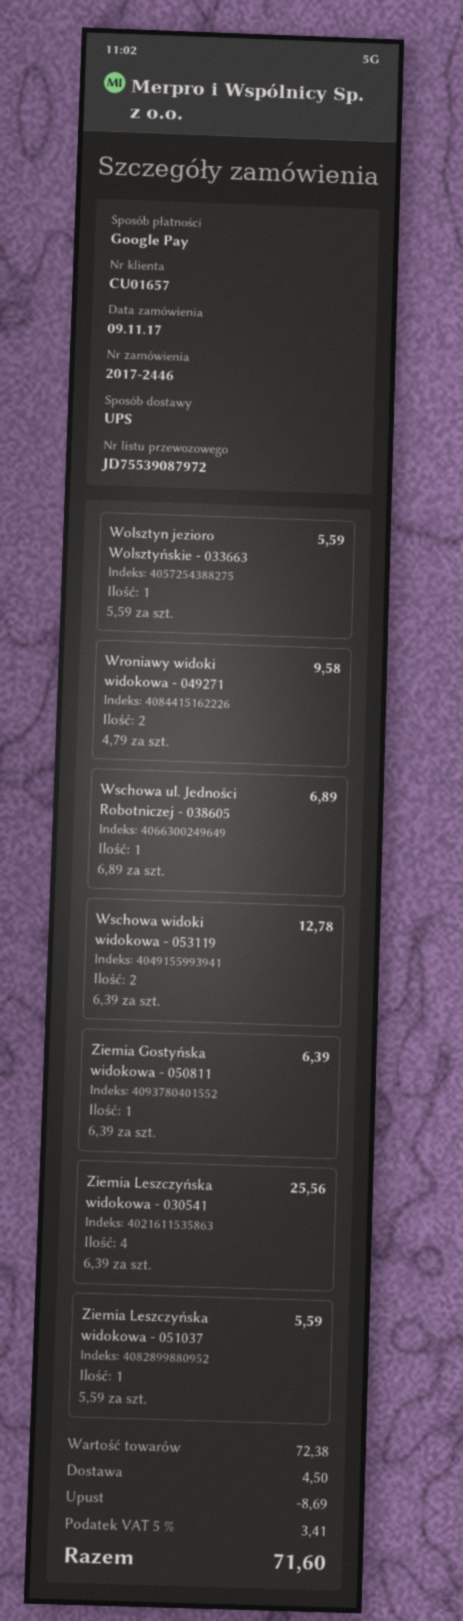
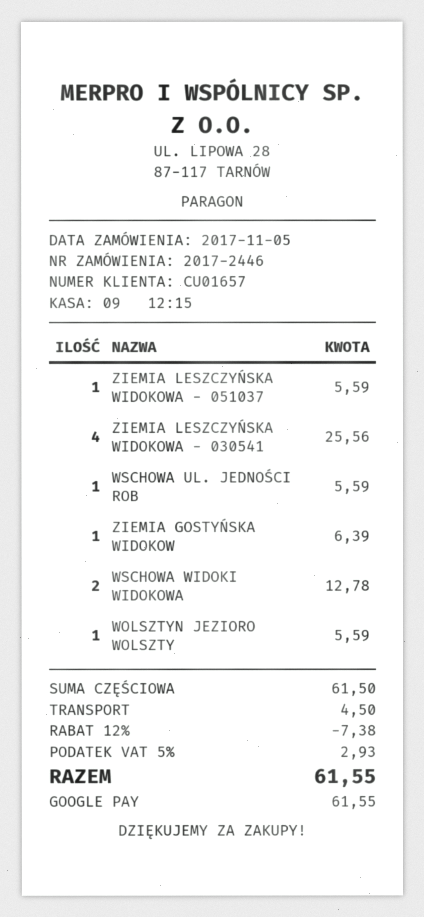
order date: 2017-11-09 -> 2017-11-05
Wroniawy widoki widokowa - 049271: 2 for 9.58 -> none
Wschowa ul. Jedności Robotniczej - 038605: 1 for 6.89 -> 1 for 5.59
subtotal: 72.38 -> 61.50
discount: 8.69 -> 7.38
tax: 5% = 3.41 -> 5% = 2.93
total: 71.60 -> 61.55

